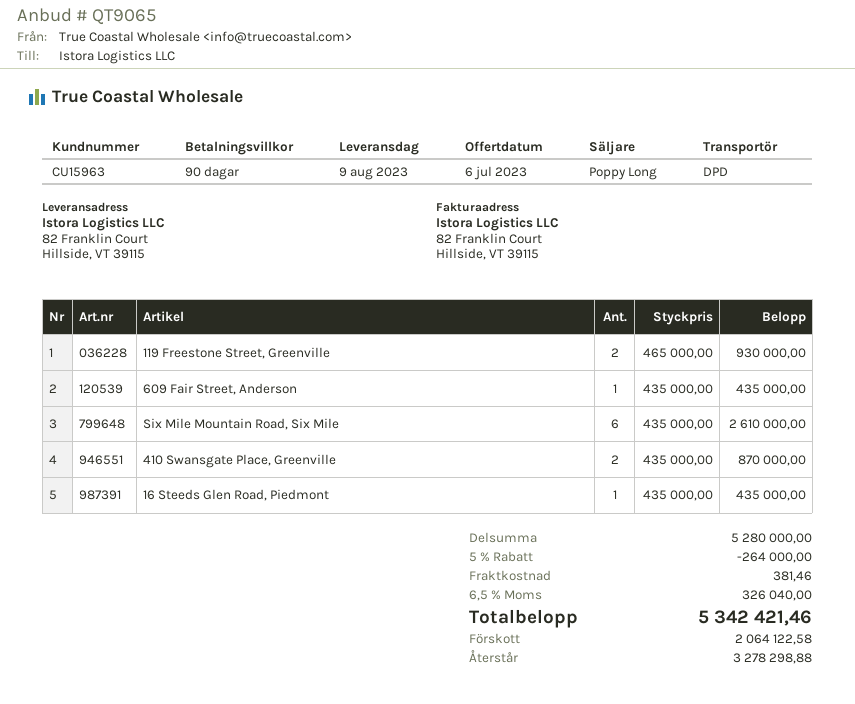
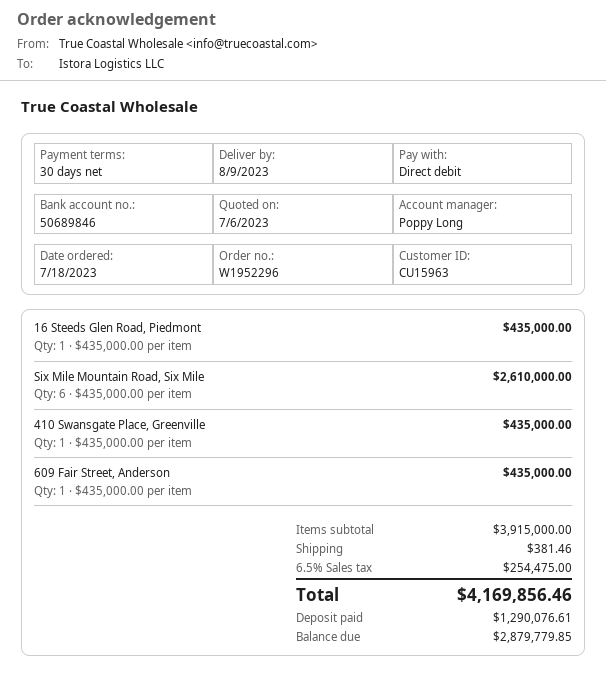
payment terms: 90 days -> 30 days
119 Freestone Street, Greenville: 2 x 465000.00 = 930000.00 -> none
410 Swansgate Place, Greenville: 2 x 435000.00 = 870000.00 -> 1 x 435000.00 = 435000.00
subtotal: 5280000.00 -> 3915000.00
discount: 5% = 264000.00 -> none
tax: 6.5% = 326040.00 -> 6.5% = 254475.00
total: 5342421.46 -> 4169856.46
deposit: 2064122.58 -> 1290076.61
balance: 3278298.88 -> 2879779.85

